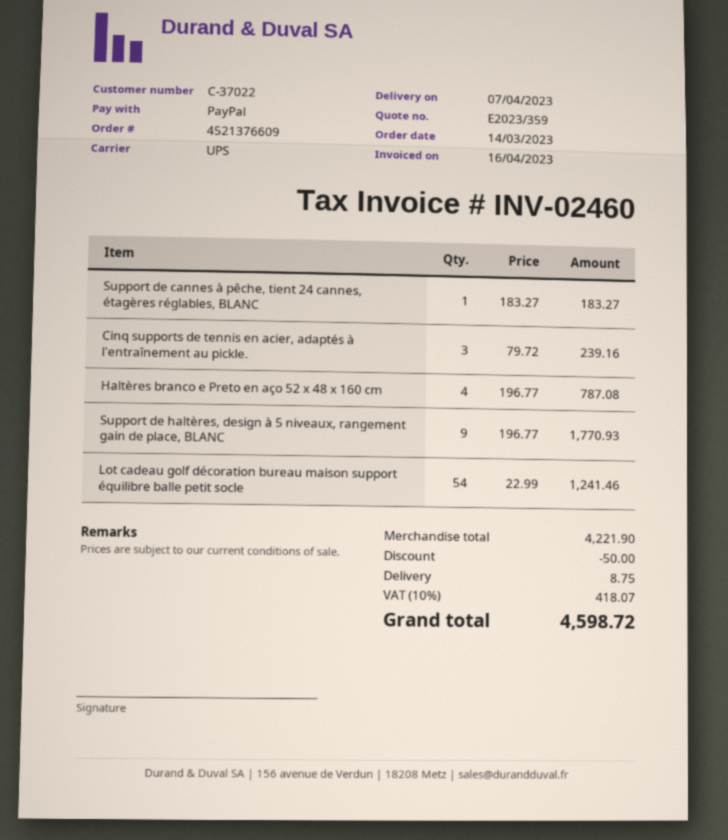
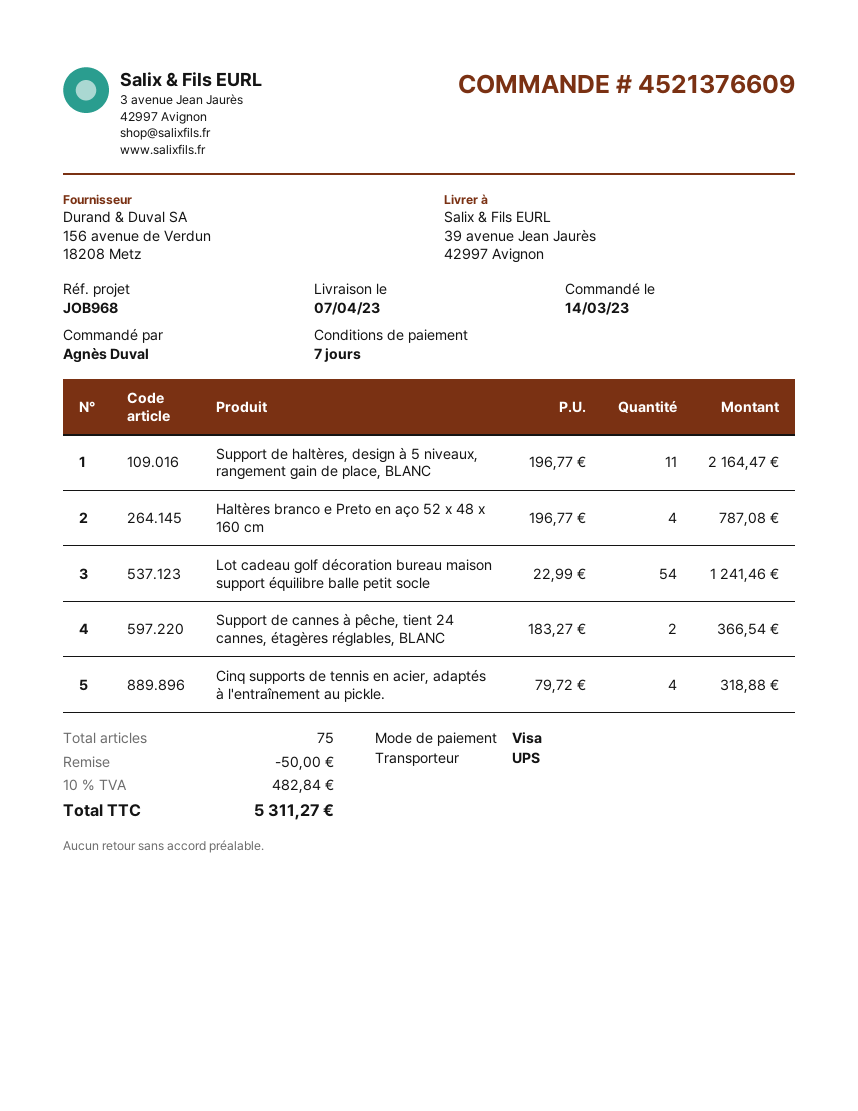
payment method: PayPal -> Visa
Support de cannes à pêche, tient 24 cannes, étagères réglables, BLANC: 1 x 183.27 = 183.27 -> 2 x 183.27 = 366.54
Cinq supports de tennis en acier, adaptés à l'entraînement au pickle.: 3 x 79.72 = 239.16 -> 4 x 79.72 = 318.88
Support de haltères, design à 5 niveaux, rangement gain de place, BLANC: 9 x 196.77 = 1770.93 -> 11 x 196.77 = 2164.47
shipping: 8.75 -> none
tax: 10% = 418.07 -> 10% = 482.84
total: 4598.72 -> 5311.27

